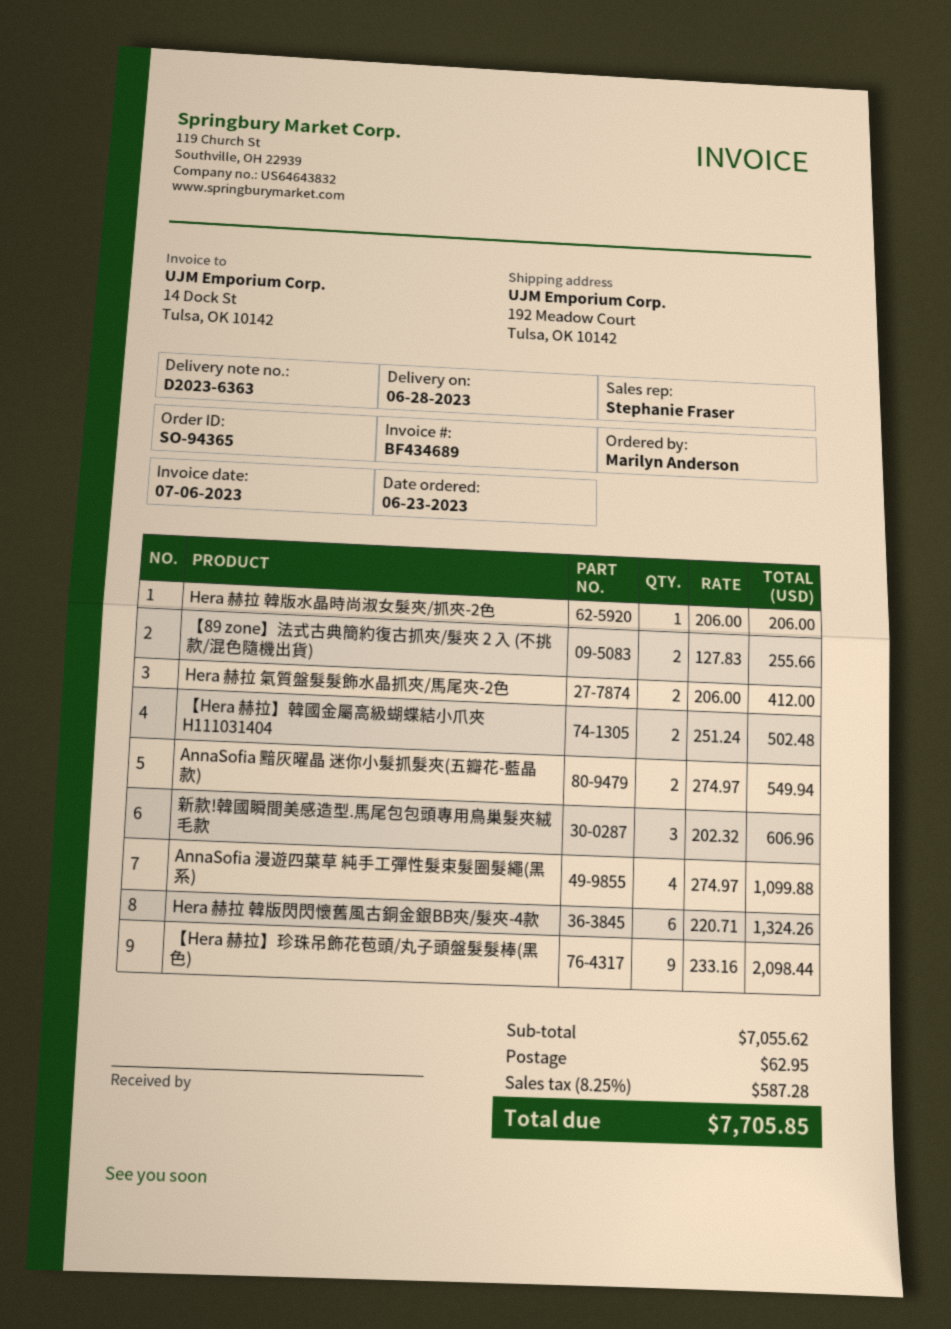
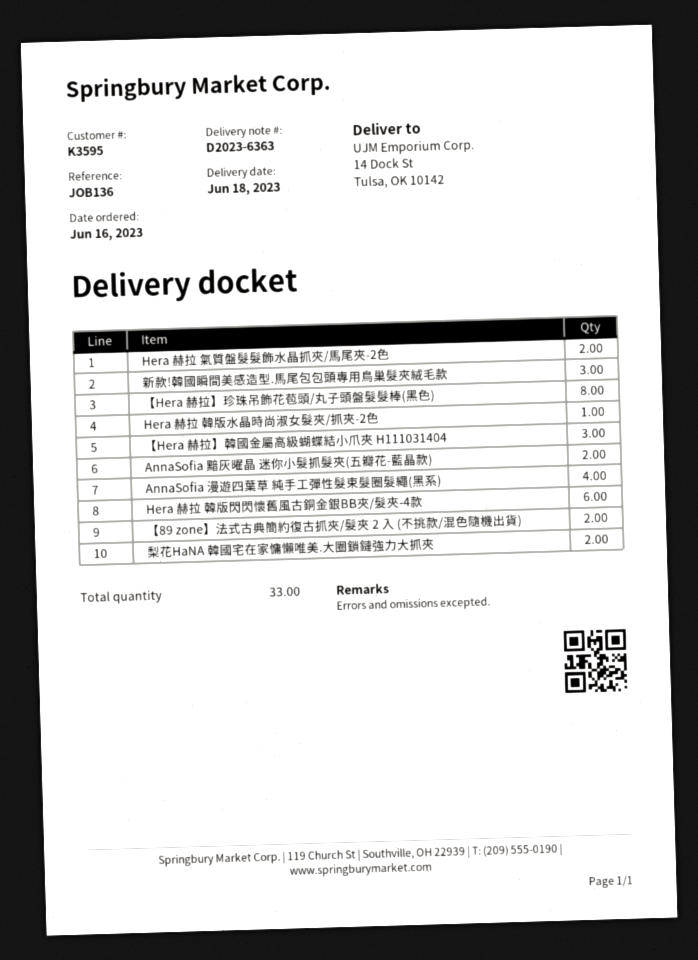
order date: 2023-06-23 -> 2023-06-16
delivery date: 2023-06-28 -> 2023-06-18
ship to: 192 Meadow Court, Tulsa, OK 10142 -> 14 Dock St, Tulsa, OK 10142
【Hera 赫拉】韓國金屬高級蝴蝶結小爪夾 H111031404: 2 -> 3
【Hera 赫拉】珍珠吊飾花苞頭/丸子頭盤髮髮棒(黑色): 9 -> 8
梨花HaNA 韓國宅在家慵懶唯美.大圈鎖鏈強力大抓夾: none -> 2

